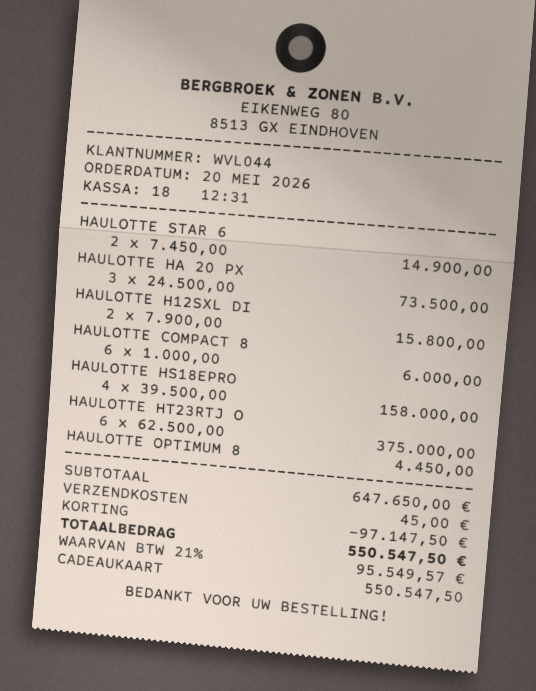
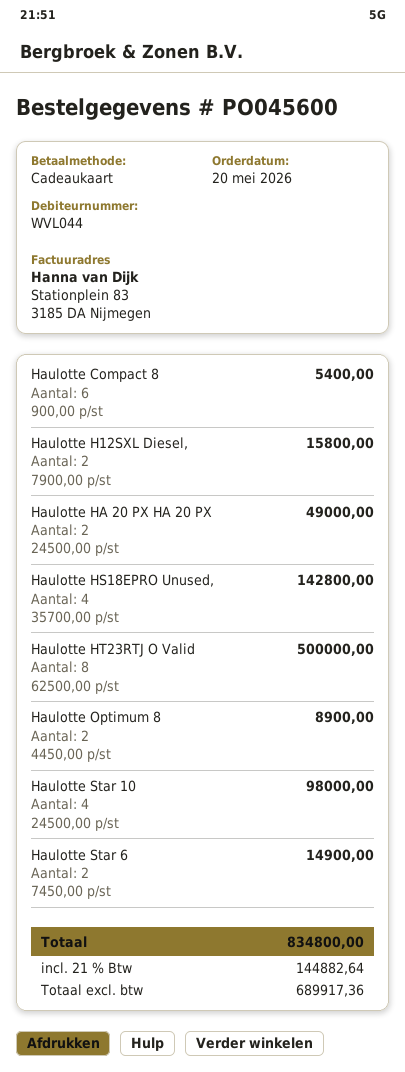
HAULOTTE HA 20 PX: 3 x 24500.00 = 73500.00 -> 2 x 24500.00 = 49000.00
HAULOTTE COMPACT 8: 6 x 1000.00 = 6000.00 -> 6 x 900.00 = 5400.00
HAULOTTE HS18EPRO: 4 x 39500.00 = 158000.00 -> 4 x 35700.00 = 142800.00
HAULOTTE HT23RTJ O: 6 x 62500.00 = 375000.00 -> 8 x 62500.00 = 500000.00
HAULOTTE OPTIMUM 8: 1 x 4450.00 = 4450.00 -> 2 x 4450.00 = 8900.00
Haulotte Star 10: none -> 4 x 24500.00 = 98000.00
discount: 97147.50 -> none
shipping: 45.00 -> none
tax: 21% = 95549.57 -> 21% = 144882.64
total: 550547.50 -> 834800.00

